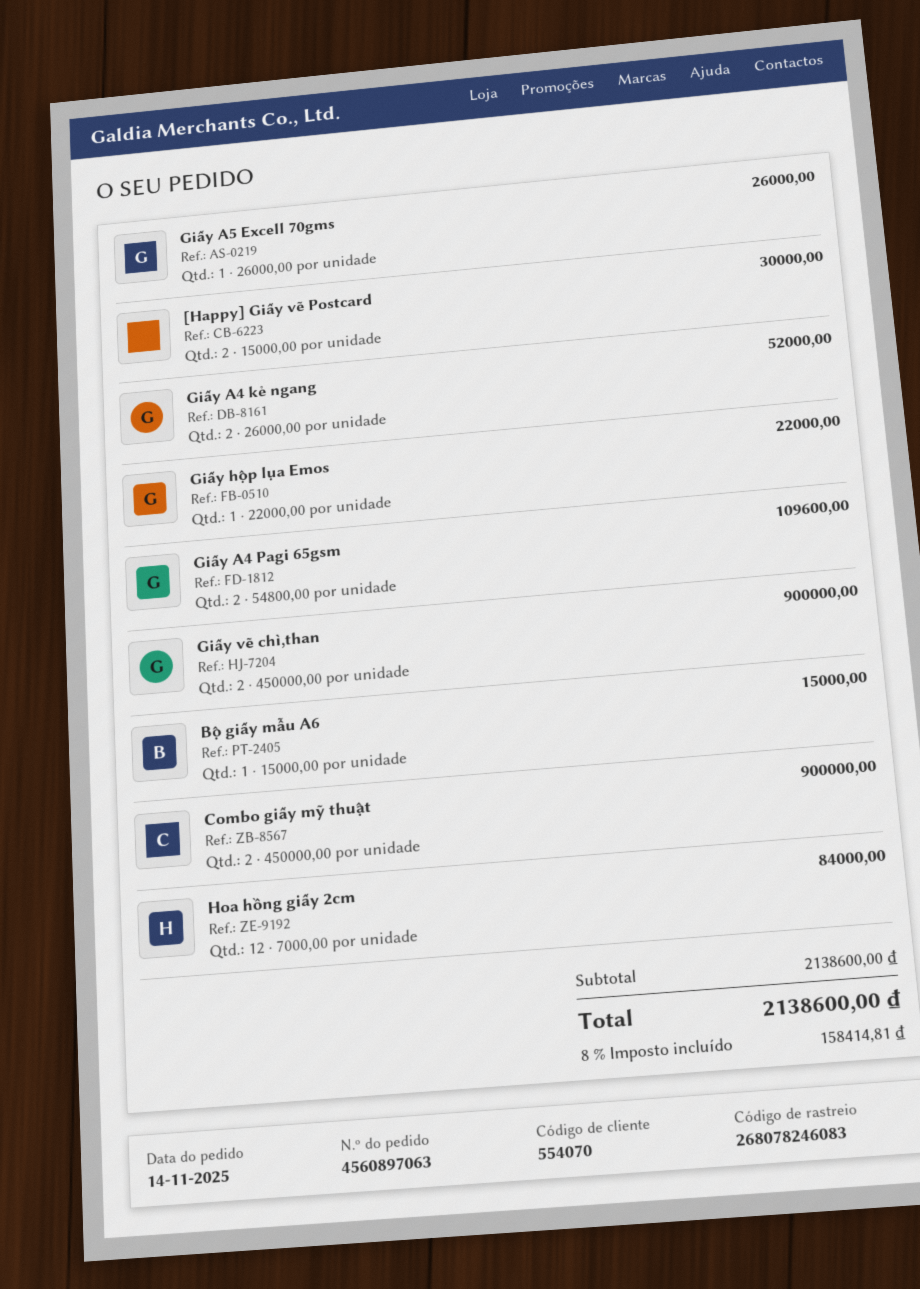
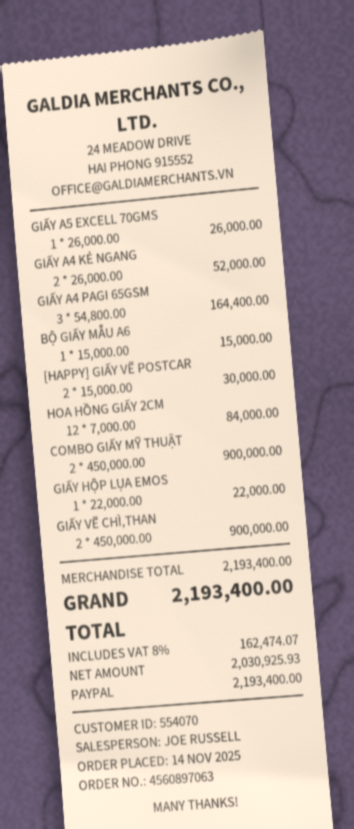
Giấy A4 Pagi 65gsm: 2 x 54800.00 = 109600.00 -> 3 x 54800.00 = 164400.00
subtotal: 2138600.00 -> 2193400.00
tax: 8% = 158414.81 -> 8% = 162474.07
total: 2138600.00 -> 2193400.00

